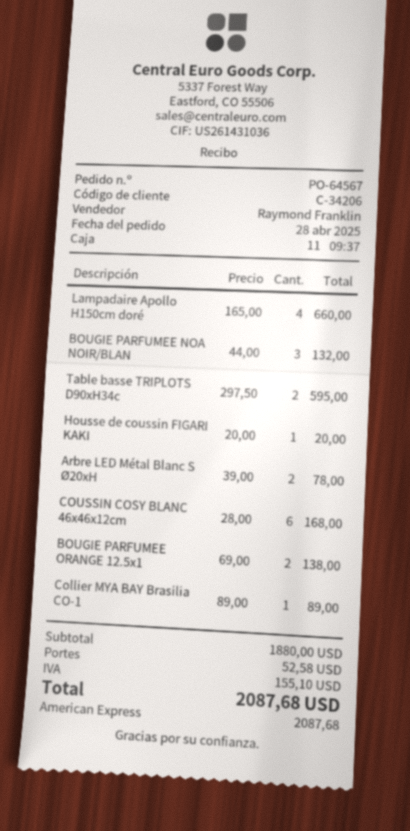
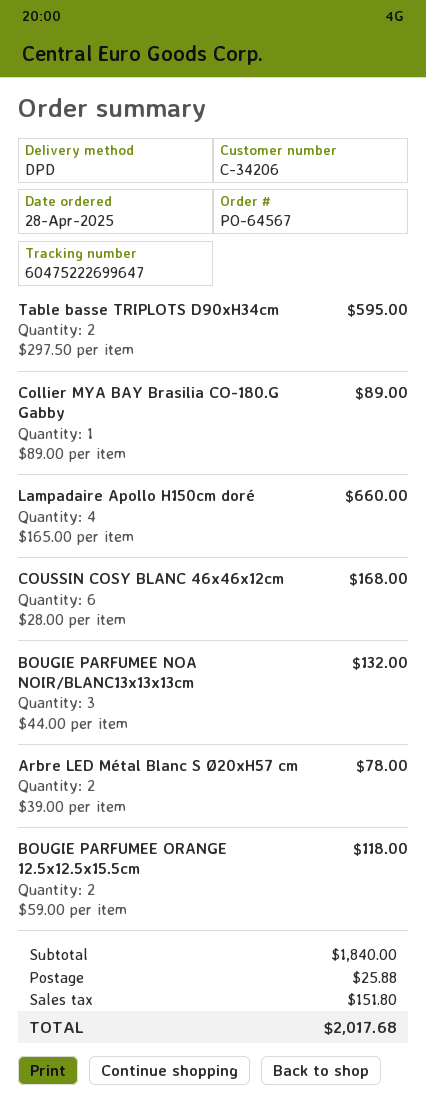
Housse de coussin FIGARI KAKI: 1 x 20.00 = 20.00 -> none
BOUGIE PARFUMEE ORANGE 12.5x1: 2 x 69.00 = 138.00 -> 2 x 59.00 = 118.00
subtotal: 1880.00 -> 1840.00
shipping: 52.58 -> 25.88
tax: 155.10 -> 151.80
total: 2087.68 -> 2017.68

